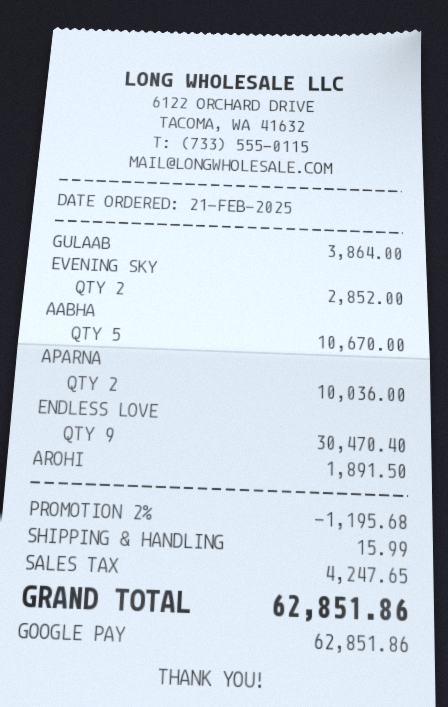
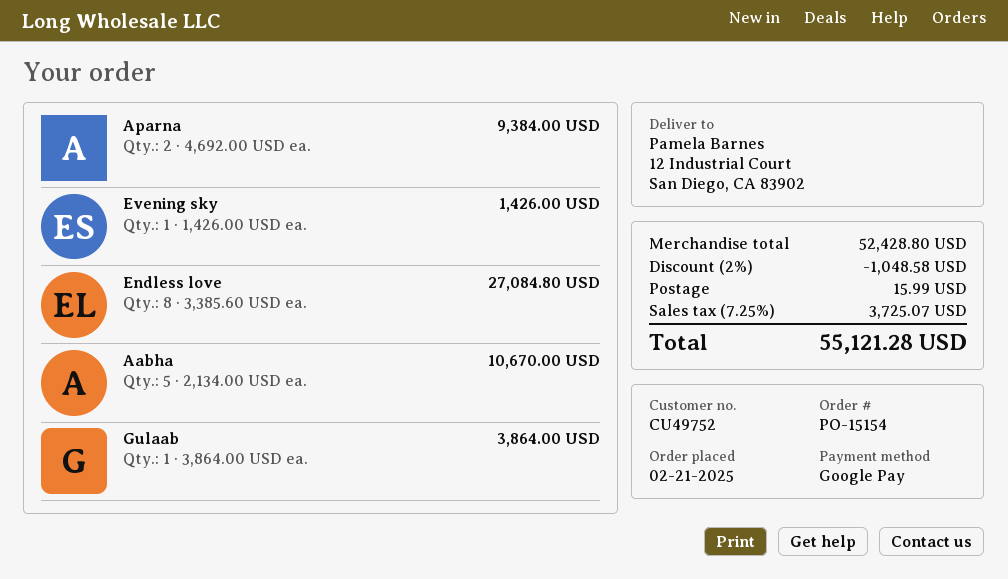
EVENING SKY: 2 for 2852.00 -> 1 for 1426.00
APARNA: 2 for 10036.00 -> 2 for 9384.00
ENDLESS LOVE: 9 for 30470.40 -> 8 for 27084.80
AROHI: 1 for 1891.50 -> none
discount: 2% = 1195.68 -> 2% = 1048.58
tax: 4247.65 -> 3725.07
total: 62851.86 -> 55121.28

